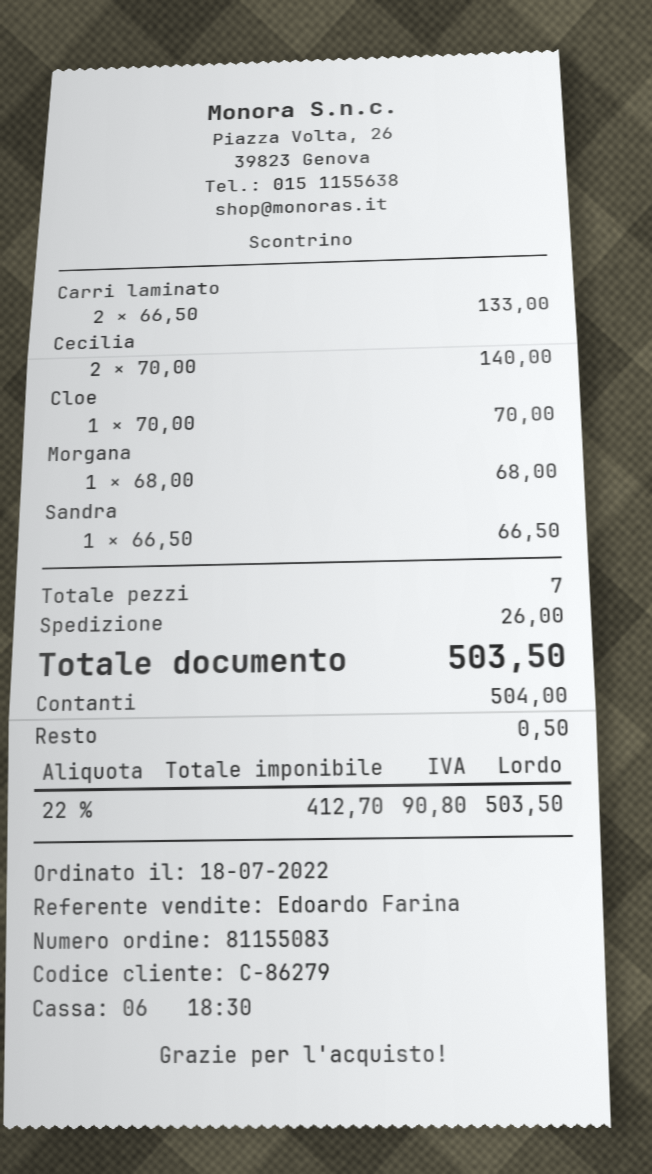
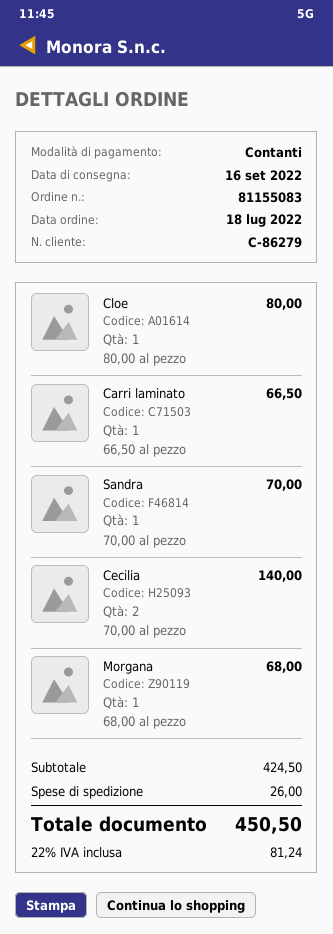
Carri laminato: 2 x 66.50 = 133.00 -> 1 x 66.50 = 66.50
Cloe: 1 x 70.00 = 70.00 -> 1 x 80.00 = 80.00
Sandra: 1 x 66.50 = 66.50 -> 1 x 70.00 = 70.00
tax: 22% = 90.80 -> 22% = 81.24
total: 503.50 -> 450.50

